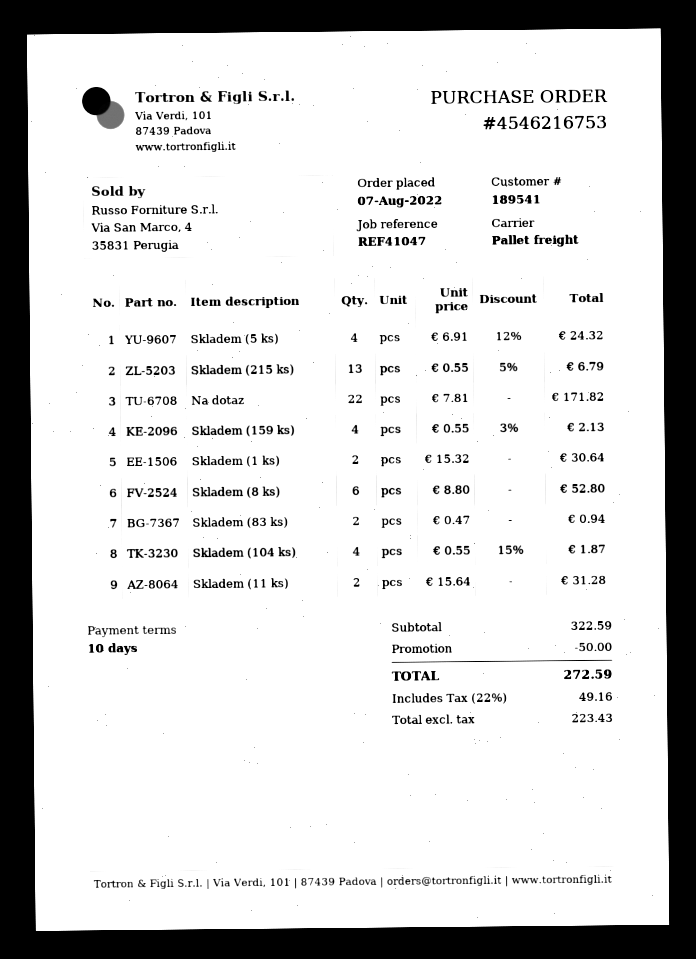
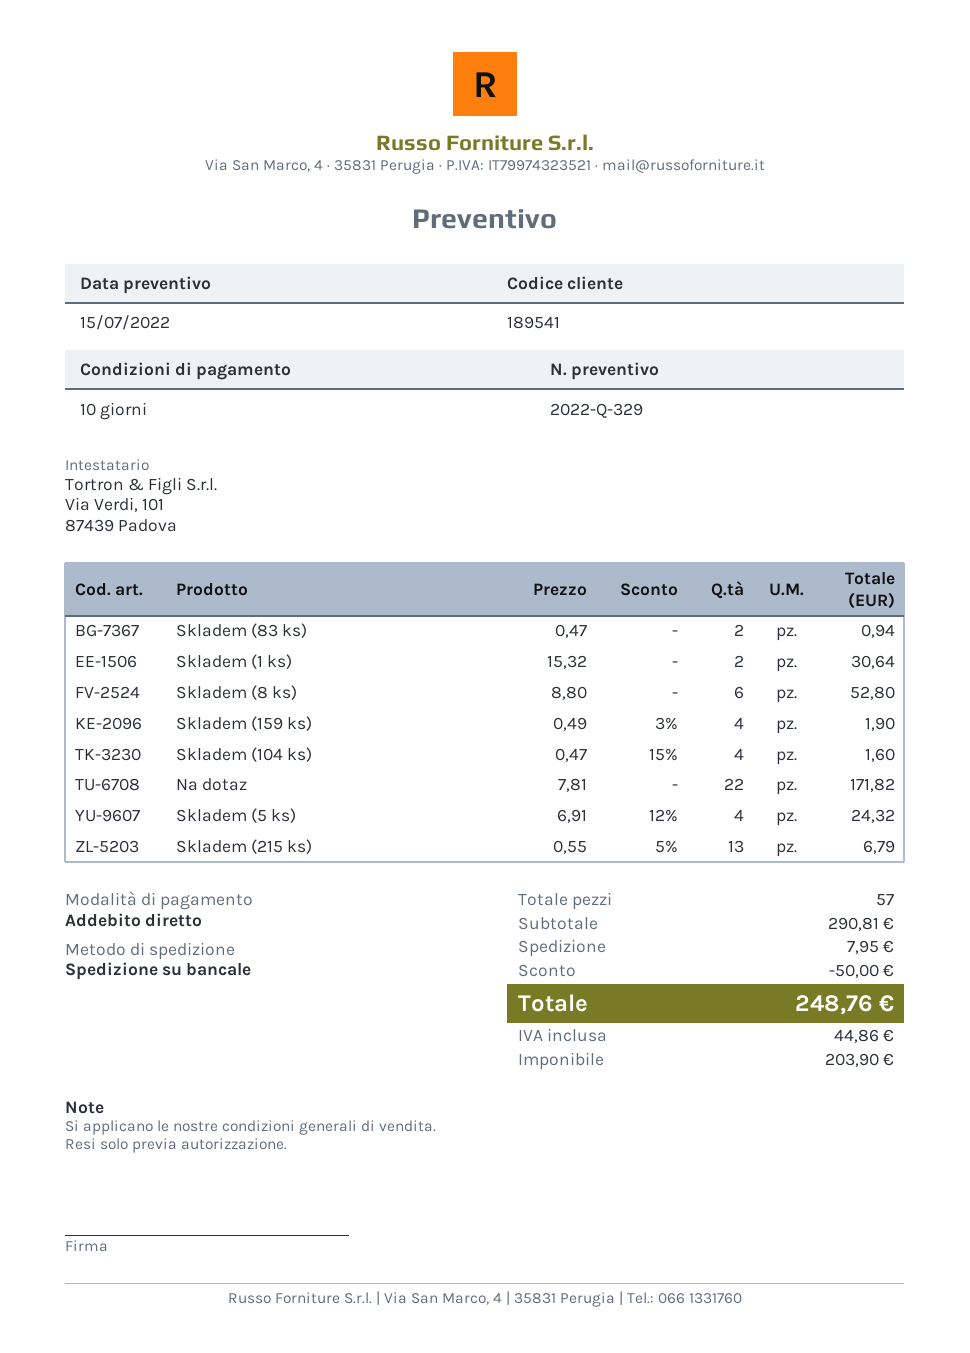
Skladem (159 ks): 4 x 0.55 - 3% = 2.13 -> 4 x 0.49 - 3% = 1.90
Skladem (104 ks): 4 x 0.55 - 15% = 1.87 -> 4 x 0.47 - 15% = 1.60
Skladem (11 ks): 2 x 15.64 = 31.28 -> none
subtotal: 322.59 -> 290.81
shipping: none -> 7.95
net: 223.43 -> 203.90
tax: 49.16 -> 44.86
total: 272.59 -> 248.76

